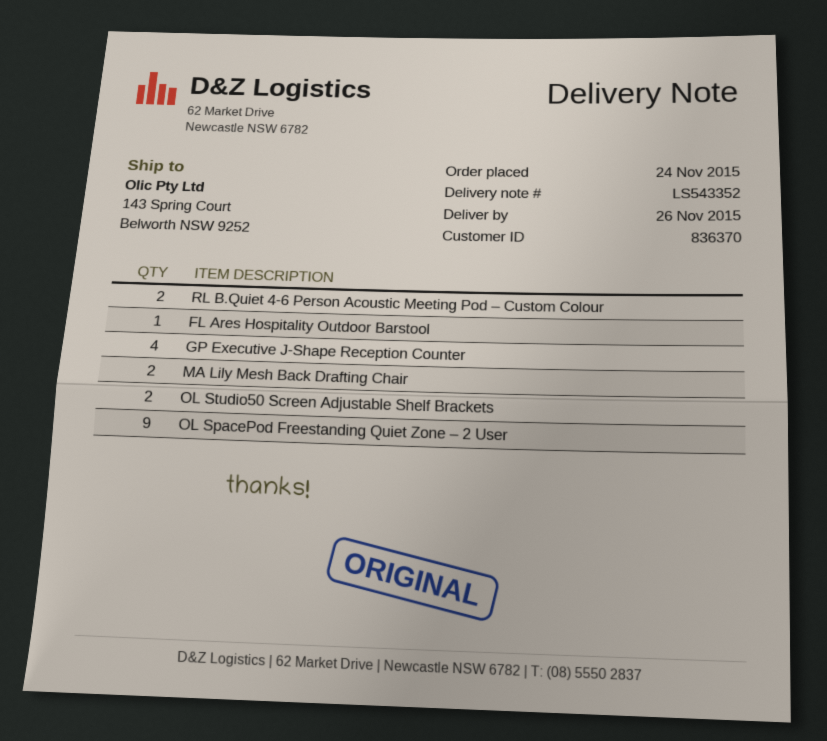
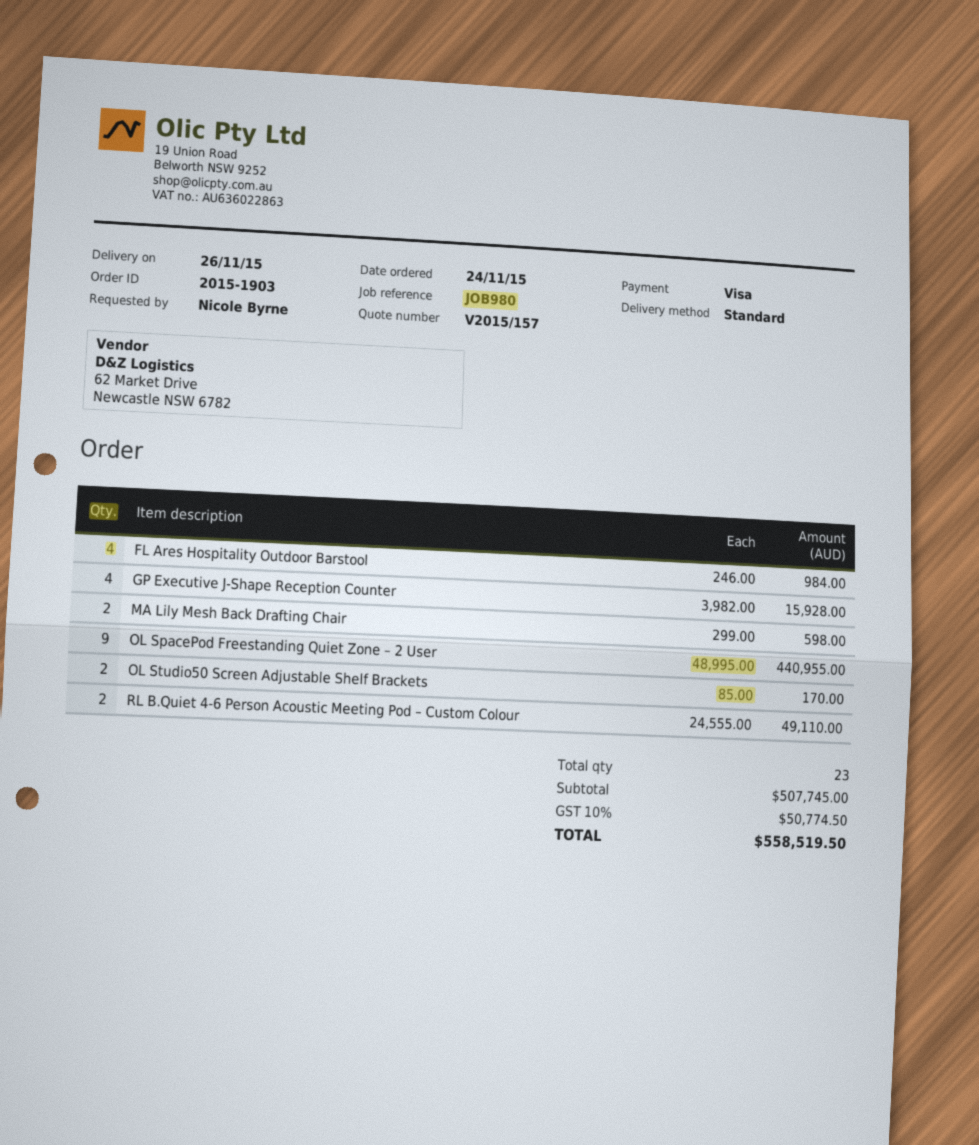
FL Ares Hospitality Outdoor Barstool: 1 -> 4

